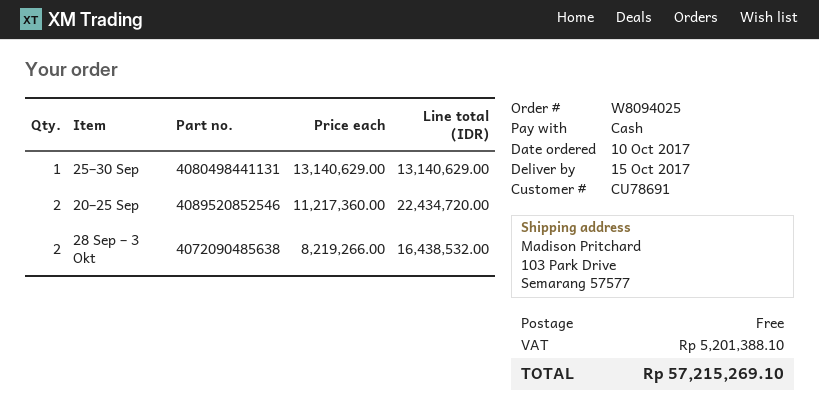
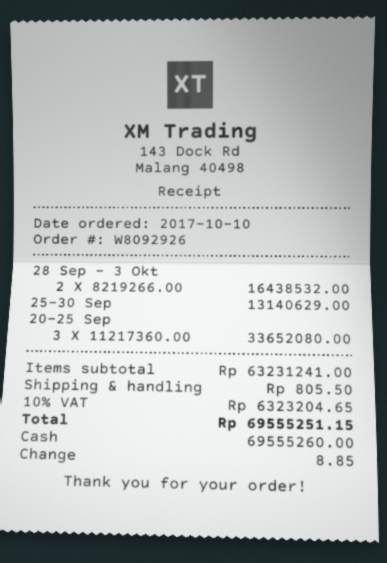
order number: W8094025 -> W8092926
20–25 Sep: 2 x 11217360.00 = 22434720.00 -> 3 x 11217360.00 = 33652080.00
shipping: 0.00 -> 805.50
tax: 5201388.10 -> 6323204.65
total: 57215269.10 -> 69555251.15

